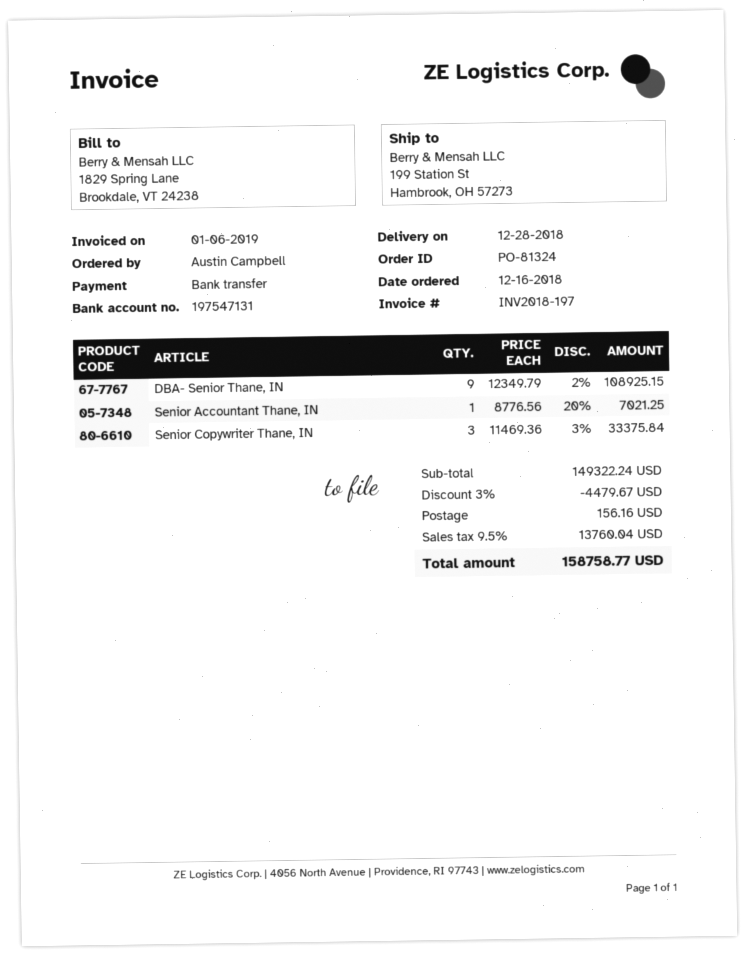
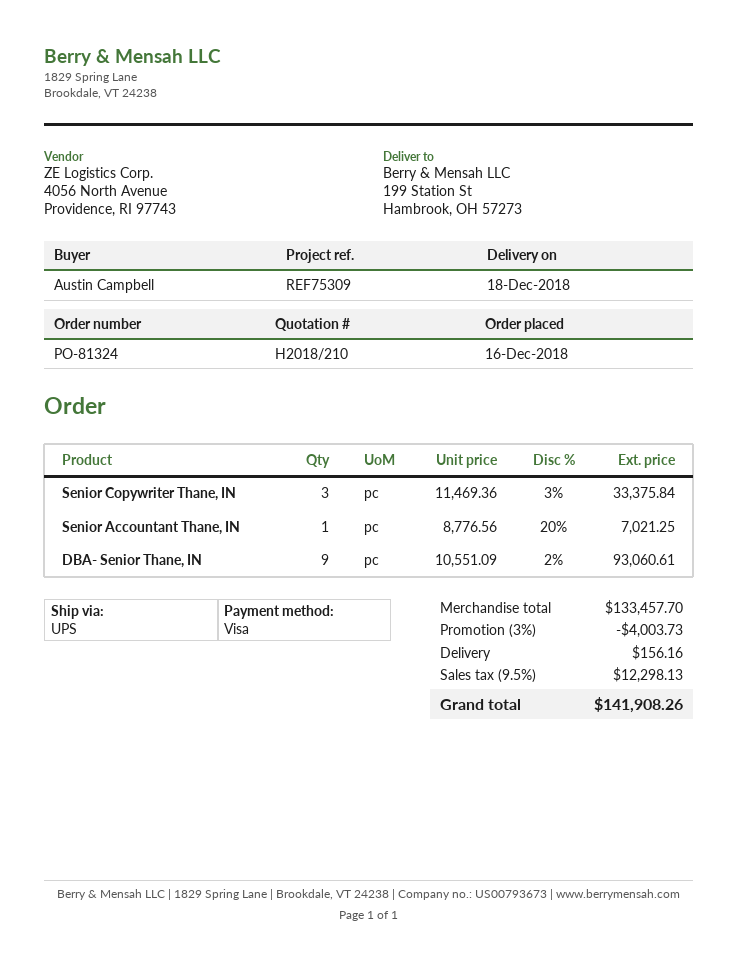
delivery date: 2018-12-28 -> 2018-12-18
payment method: bank transfer -> Visa
DBA- Senior Thane, IN: 9 x 12349.79 - 2% = 108925.15 -> 9 x 10551.09 - 2% = 93060.61
subtotal: 149322.24 -> 133457.70
discount: 3% = 4479.67 -> 3% = 4003.73
tax: 9.5% = 13760.04 -> 9.5% = 12298.13
total: 158758.77 -> 141908.26

